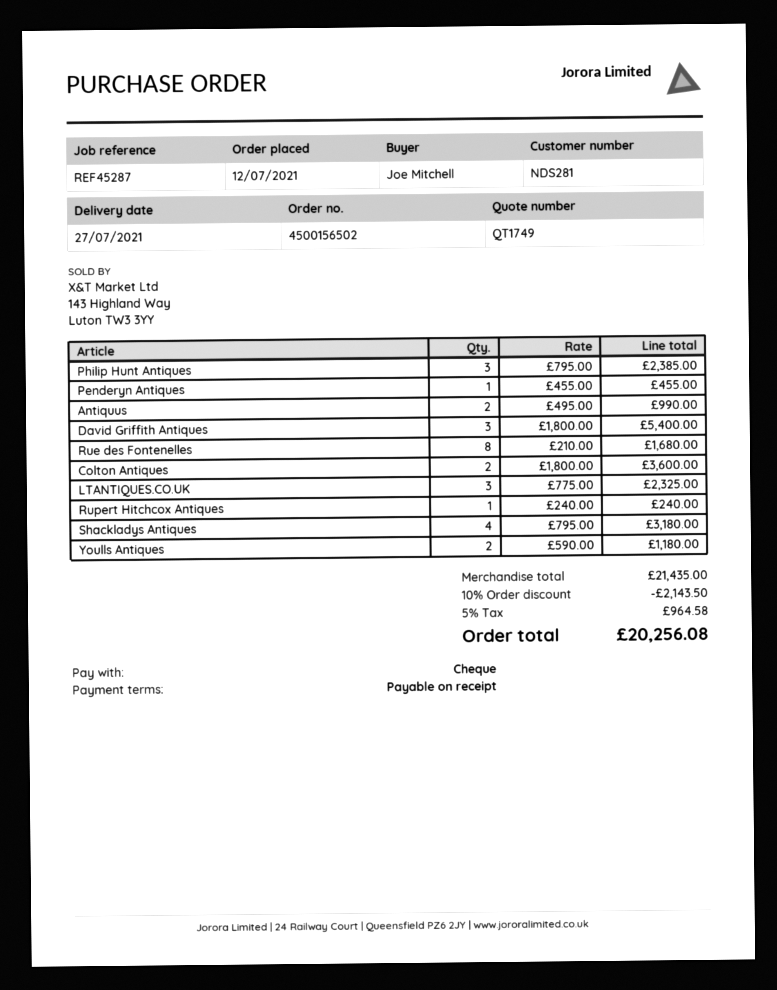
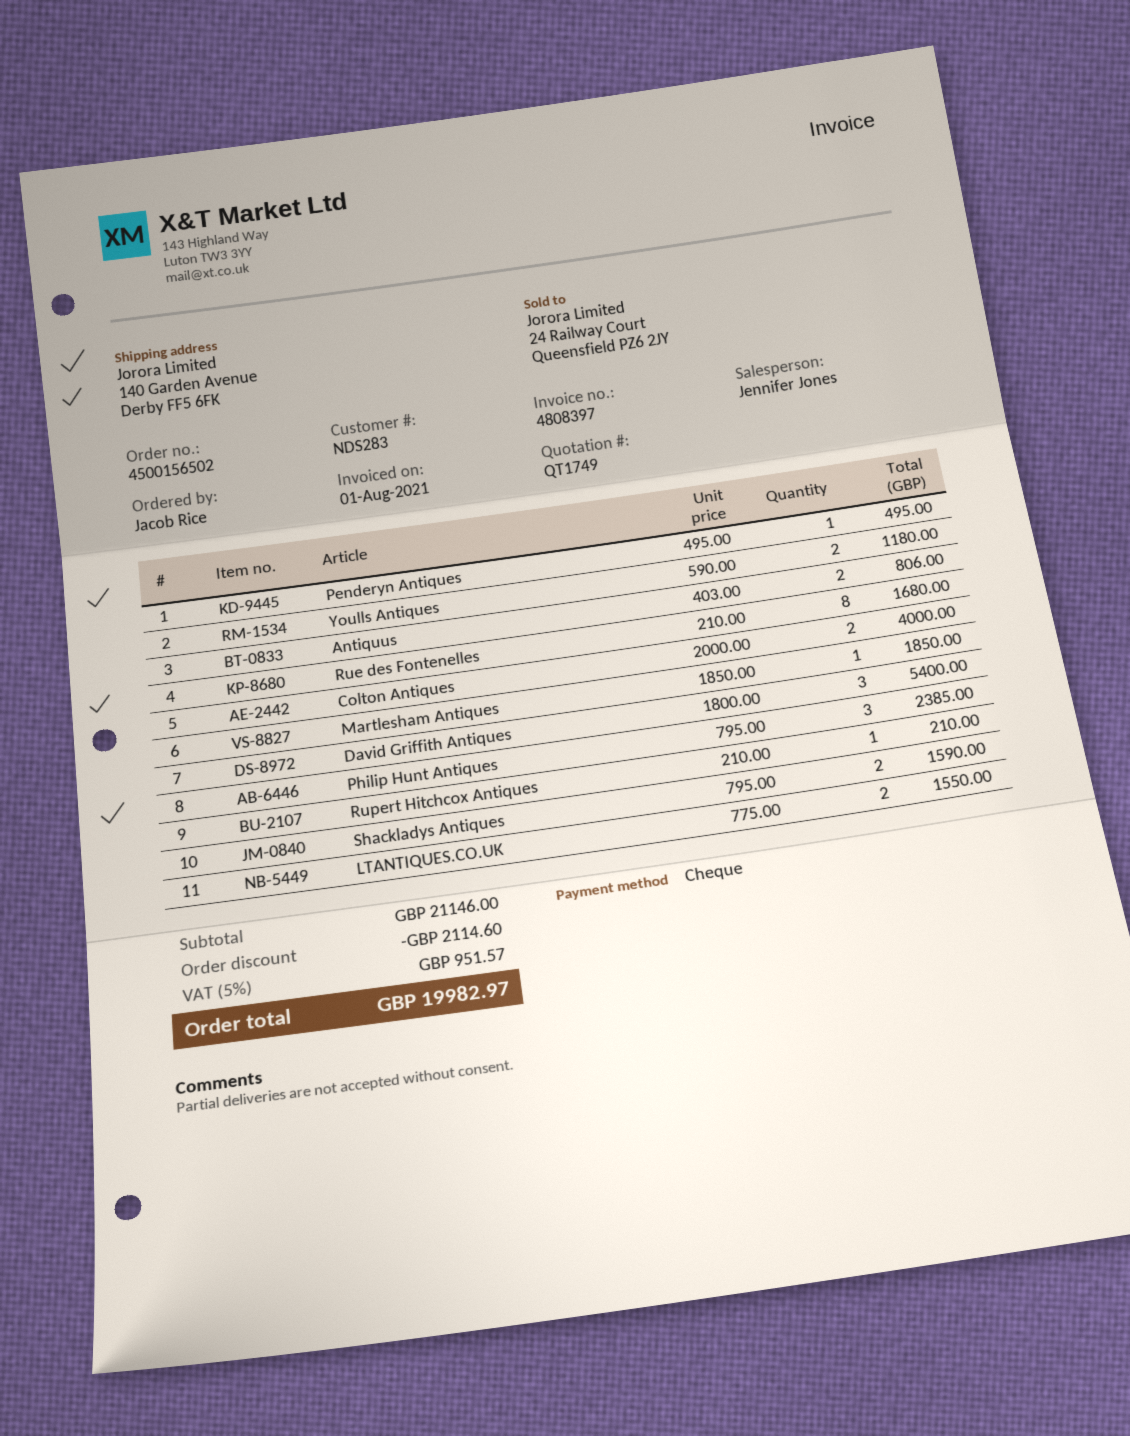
customer number: NDS281 -> NDS283
ordered by: Joe Mitchell -> Jacob Rice
Penderyn Antiques: 1 x 455.00 = 455.00 -> 1 x 495.00 = 495.00
Antiquus: 2 x 495.00 = 990.00 -> 2 x 403.00 = 806.00
Colton Antiques: 2 x 1800.00 = 3600.00 -> 2 x 2000.00 = 4000.00
LTANTIQUES.CO.UK: 3 x 775.00 = 2325.00 -> 2 x 775.00 = 1550.00
Rupert Hitchcox Antiques: 1 x 240.00 = 240.00 -> 1 x 210.00 = 210.00
Shackladys Antiques: 4 x 795.00 = 3180.00 -> 2 x 795.00 = 1590.00
Martlesham Antiques: none -> 1 x 1850.00 = 1850.00
subtotal: 21435.00 -> 21146.00
discount: 2143.50 -> 2114.60
tax: 5% = 964.58 -> 5% = 951.57
total: 20256.08 -> 19982.97

